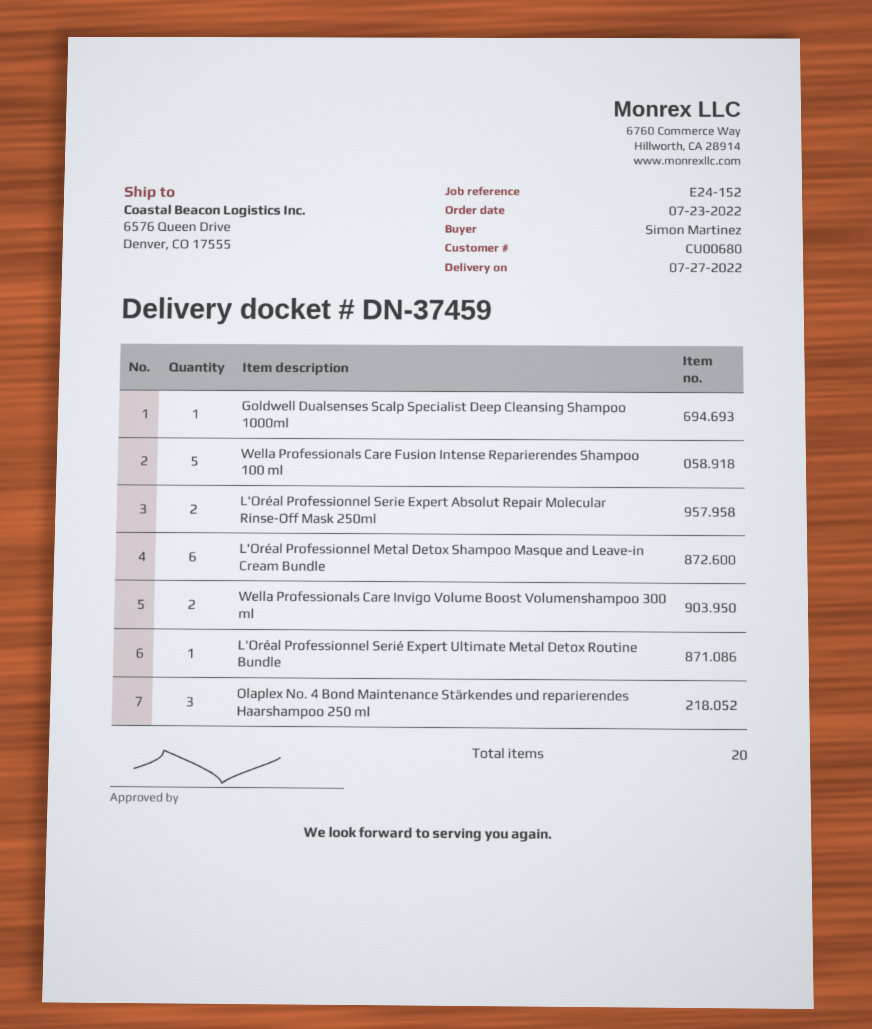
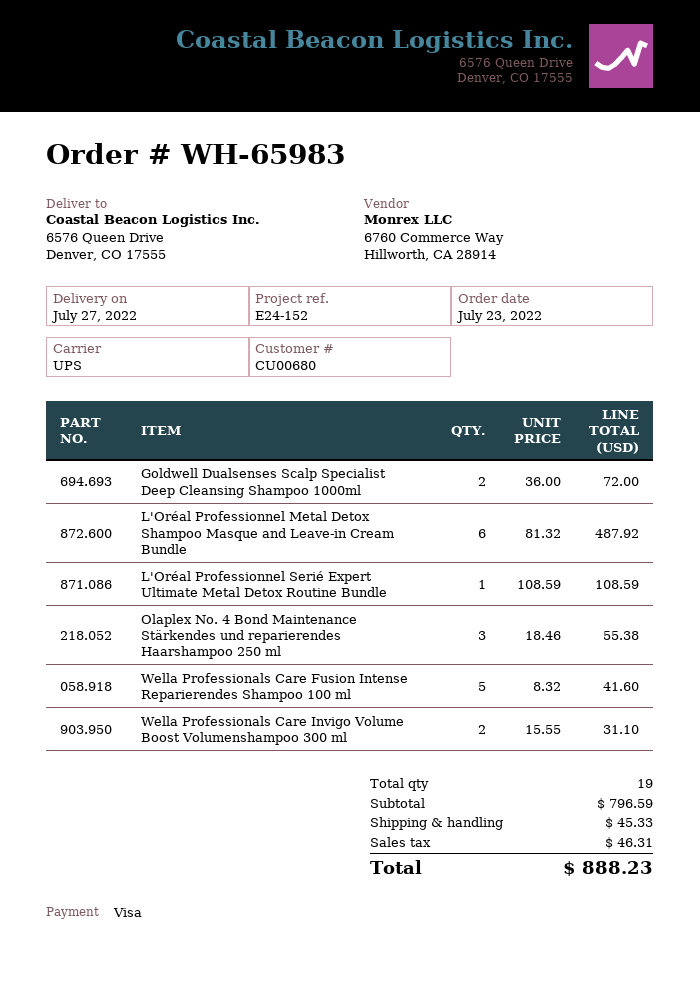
Goldwell Dualsenses Scalp Specialist Deep Cleansing Shampoo 1000ml: 1 -> 2
L'Oréal Professionnel Serie Expert Absolut Repair Molecular Rinse-Off Mask 250ml: 2 -> none
total quantity: 20 -> 19

